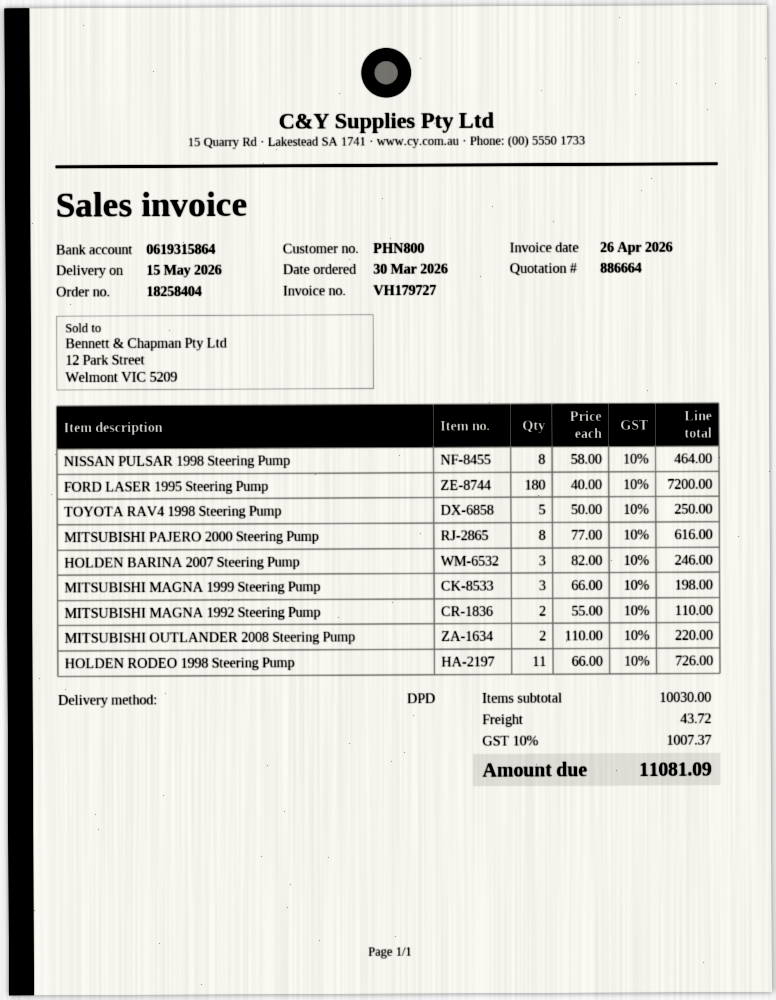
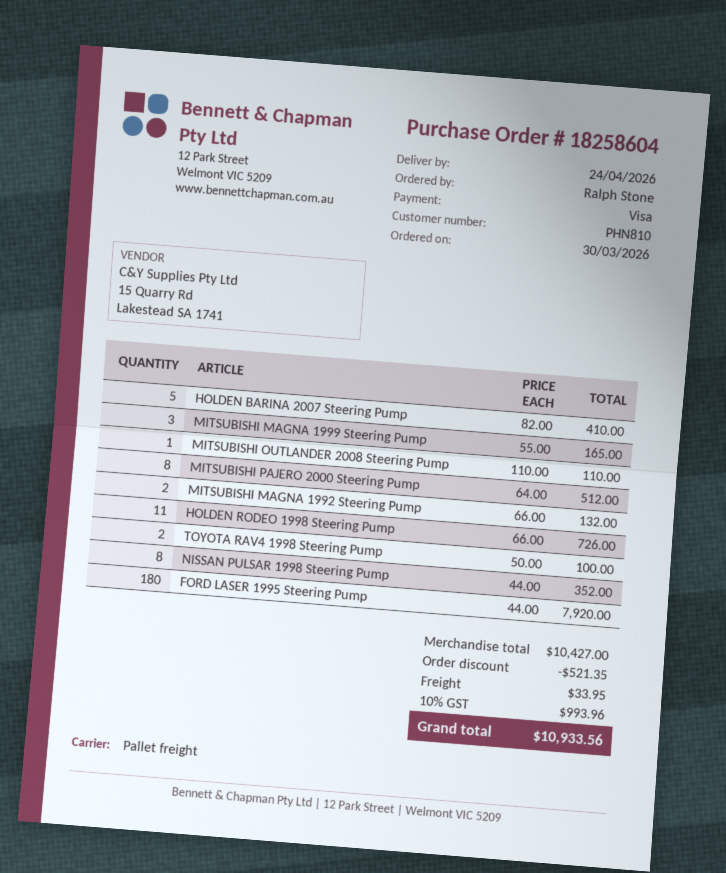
order number: 18258404 -> 18258604
delivery date: 2026-05-15 -> 2026-04-24
customer number: PHN800 -> PHN810
shipping method: DPD -> pallet freight
NISSAN PULSAR 1998 Steering Pump: 8 x 58.00 = 464.00 -> 8 x 44.00 = 352.00
FORD LASER 1995 Steering Pump: 180 x 40.00 = 7200.00 -> 180 x 44.00 = 7920.00
TOYOTA RAV4 1998 Steering Pump: 5 x 50.00 = 250.00 -> 2 x 50.00 = 100.00
MITSUBISHI PAJERO 2000 Steering Pump: 8 x 77.00 = 616.00 -> 8 x 64.00 = 512.00
HOLDEN BARINA 2007 Steering Pump: 3 x 82.00 = 246.00 -> 5 x 82.00 = 410.00
MITSUBISHI MAGNA 1999 Steering Pump: 3 x 66.00 = 198.00 -> 3 x 55.00 = 165.00
MITSUBISHI MAGNA 1992 Steering Pump: 2 x 55.00 = 110.00 -> 2 x 66.00 = 132.00
MITSUBISHI OUTLANDER 2008 Steering Pump: 2 x 110.00 = 220.00 -> 1 x 110.00 = 110.00
subtotal: 10030.00 -> 10427.00
discount: none -> 521.35
shipping: 43.72 -> 33.95
tax: 10% = 1007.37 -> 10% = 993.96
total: 11081.09 -> 10933.56

